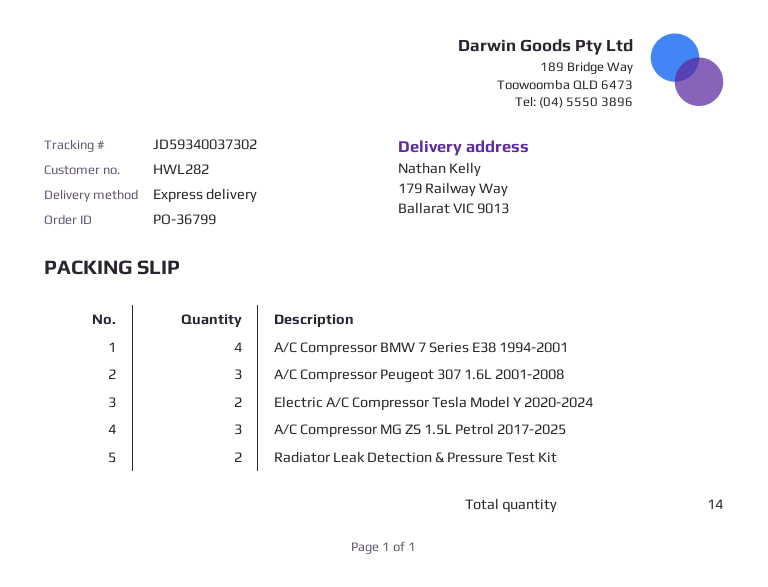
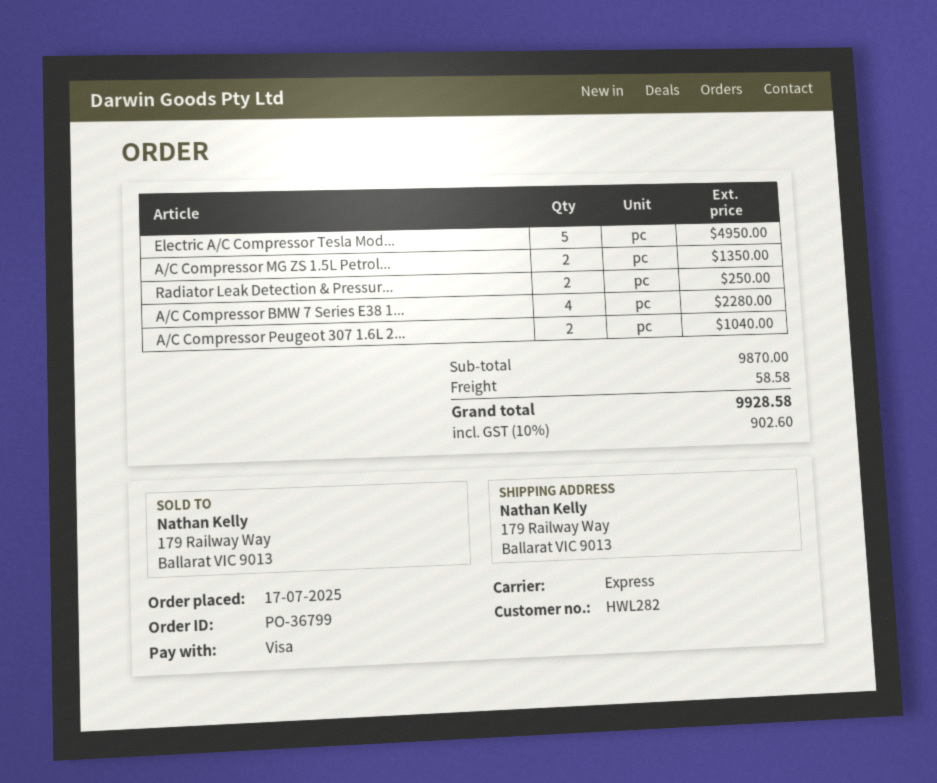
A/C Compressor Peugeot 307 1.6L 2001-2008: 3 -> 2
Electric A/C Compressor Tesla Model Y 2020-2024: 2 -> 5
A/C Compressor MG ZS 1.5L Petrol 2017-2025: 3 -> 2

